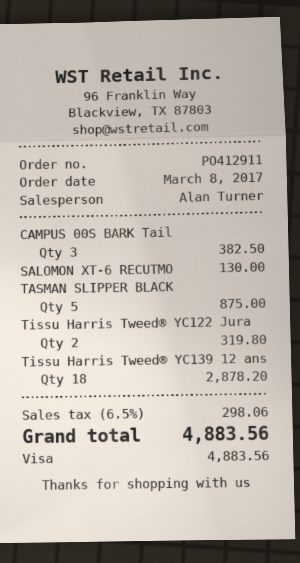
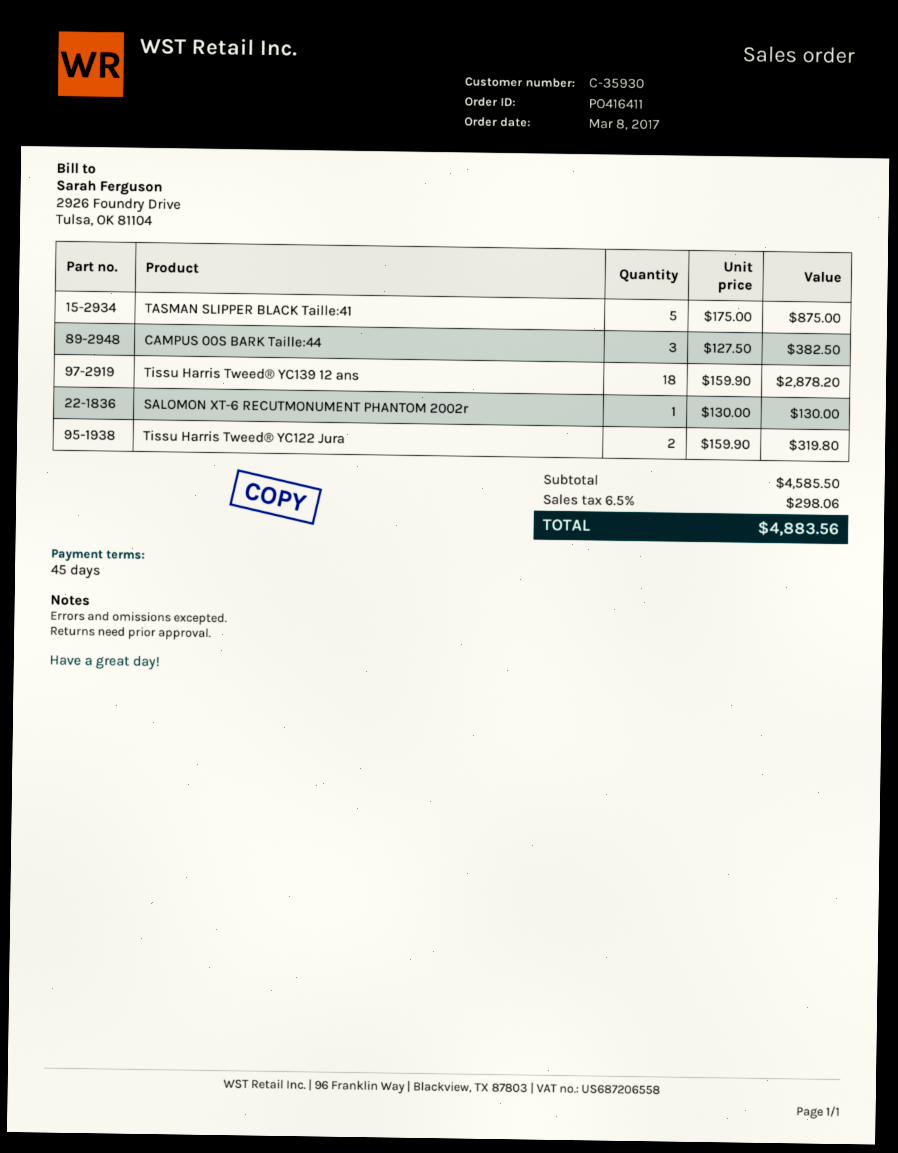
order number: PO412911 -> PO416411

